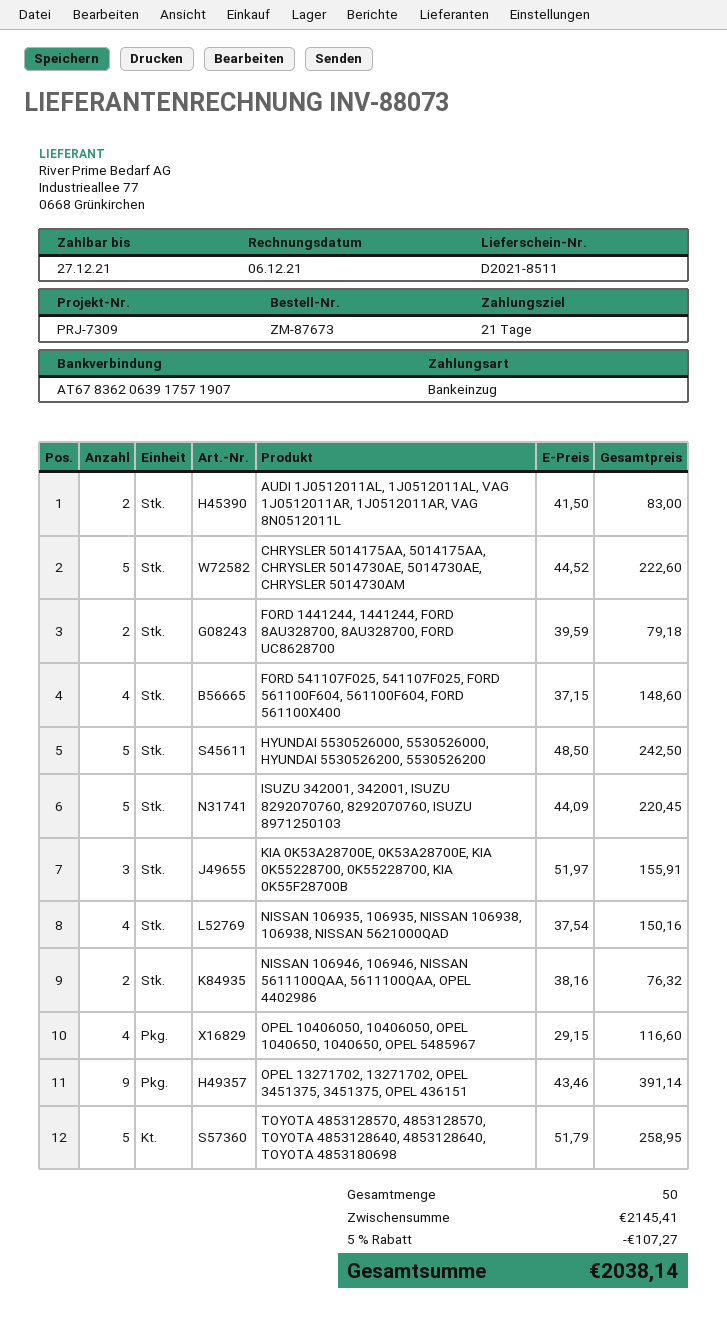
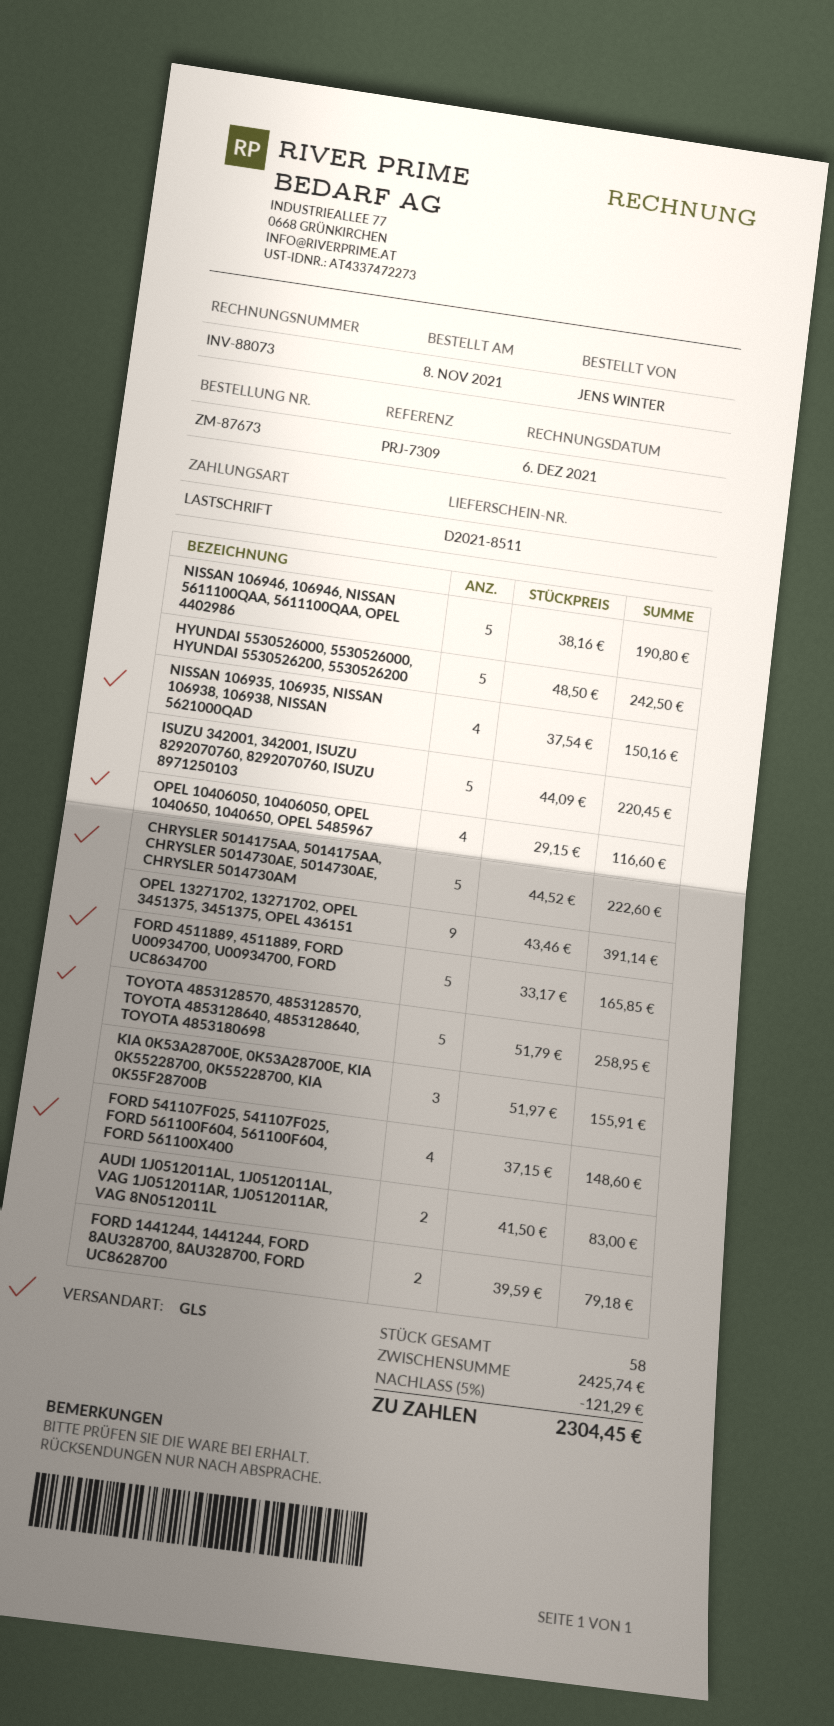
NISSAN 106946, 106946, NISSAN 5611100QAA, 5611100QAA, OPEL 4402986: 2 x 38.16 = 76.32 -> 5 x 38.16 = 190.80
FORD 4511889, 4511889, FORD U00934700, U00934700, FORD UC8634700: none -> 5 x 33.17 = 165.85
total quantity: 50 -> 58
subtotal: 2145.41 -> 2425.74
discount: 5% = 107.27 -> 5% = 121.29
total: 2038.14 -> 2304.45

